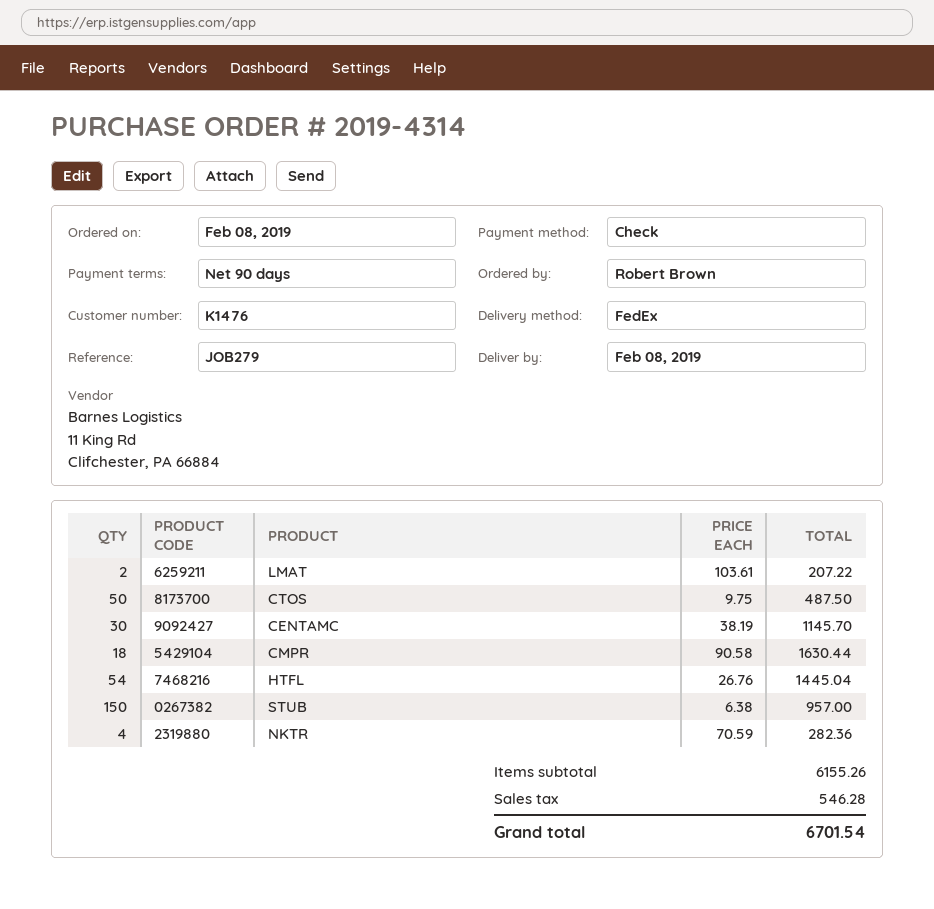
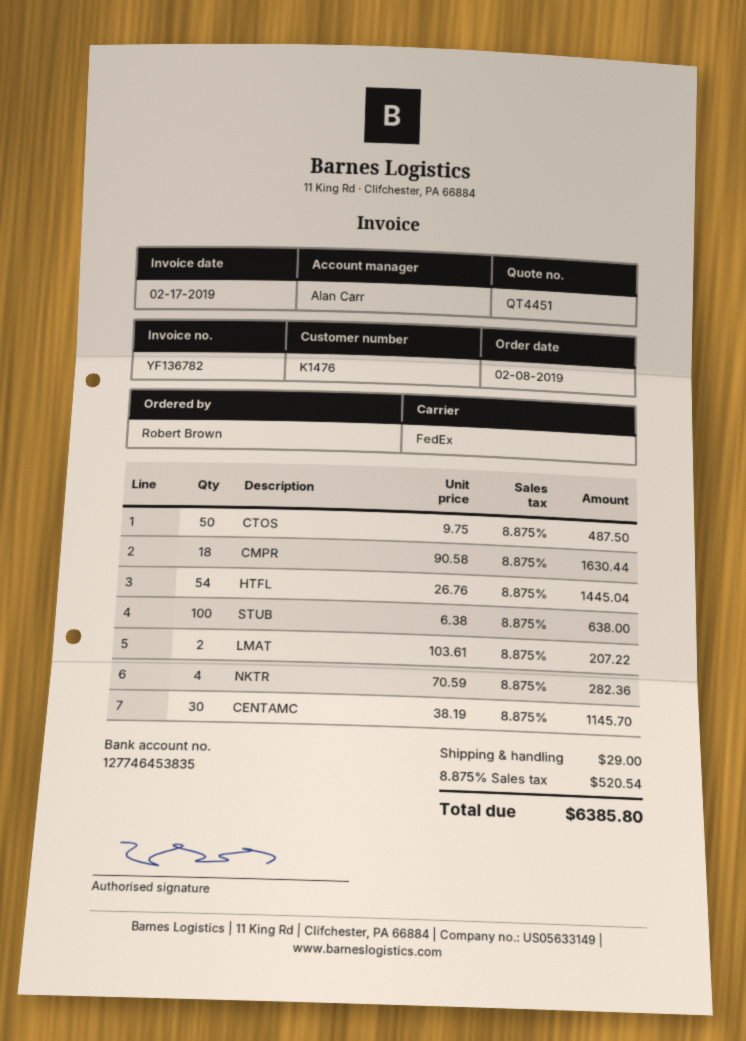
STUB: 150 x 6.38 = 957.00 -> 100 x 6.38 = 638.00
shipping: none -> 29.00
tax: 546.28 -> 520.54
total: 6701.54 -> 6385.80

